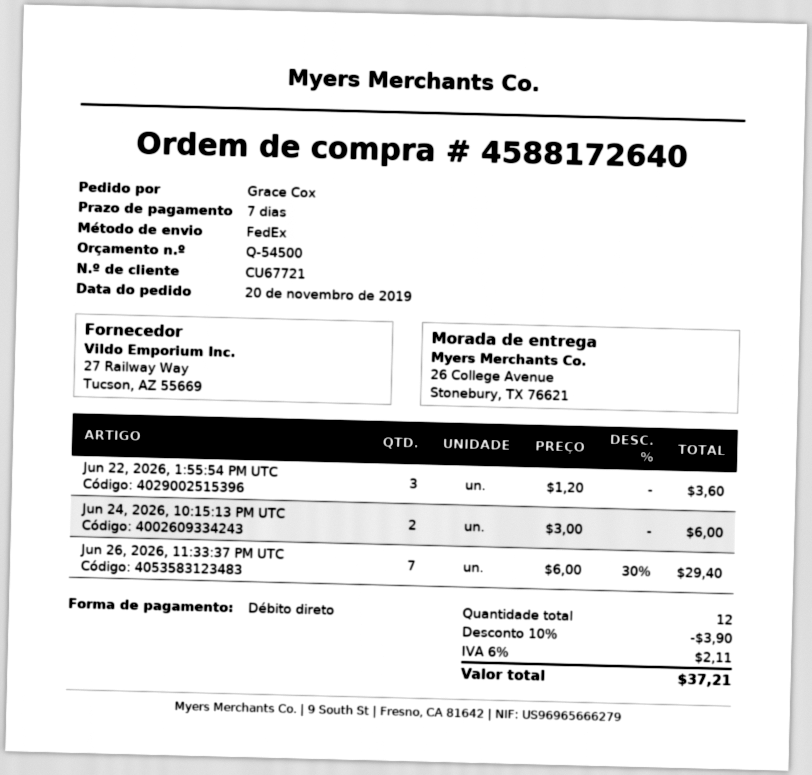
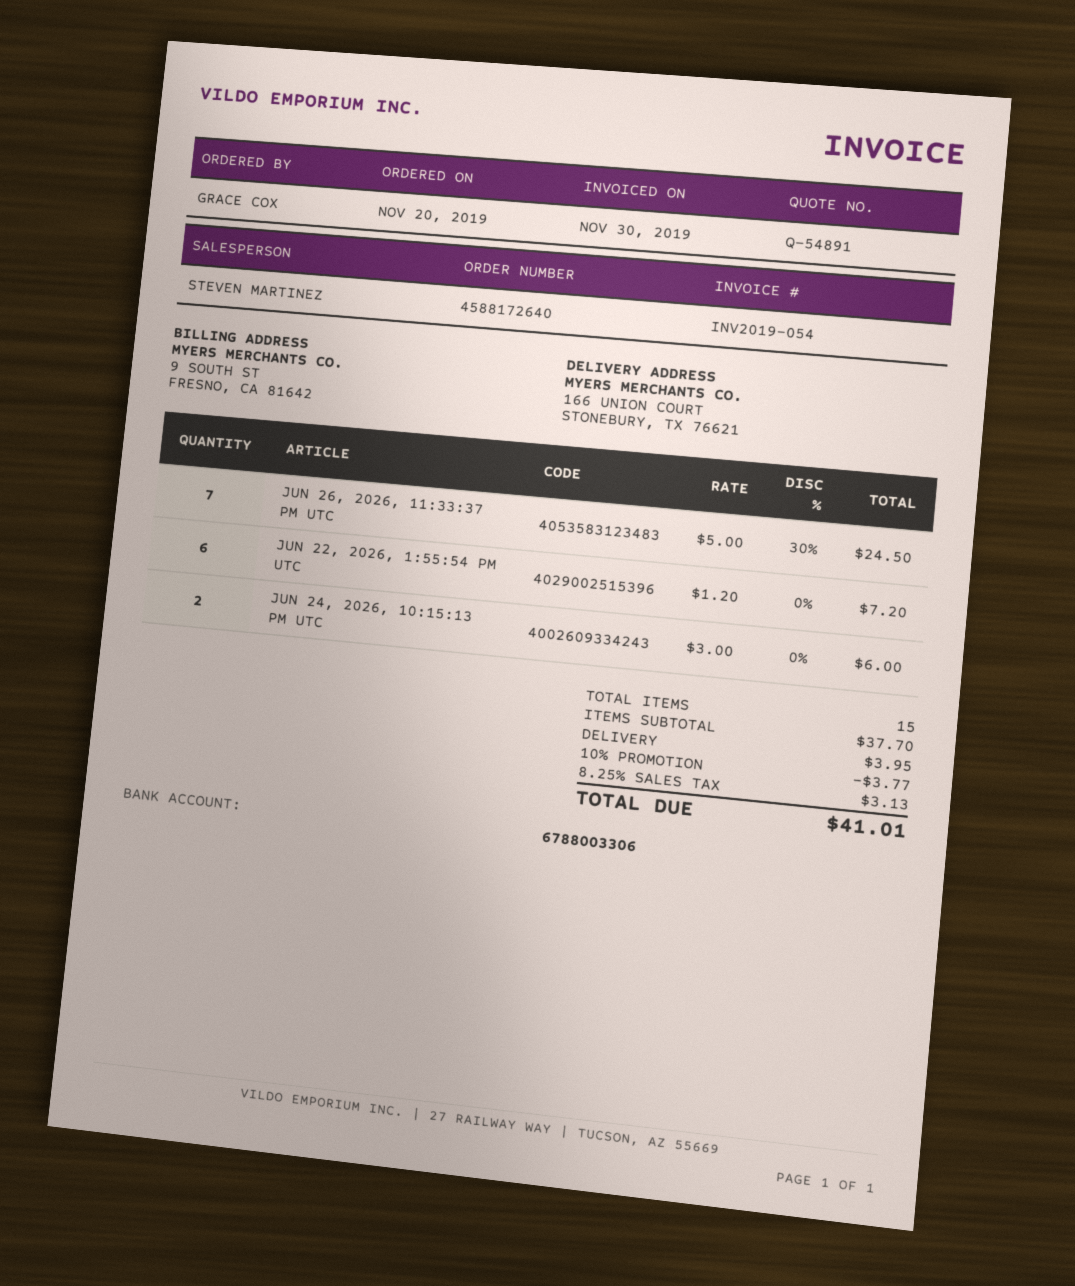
quote number: Q-54500 -> Q-54891
ship to: 26 College Avenue, Stonebury, TX 76621 -> 166 UNION COURT, STONEBURY, TX 76621
Jun 22, 2026, 1:55:54 PM UTC: 3 x 1.20 = 3.60 -> 6 x 1.20 = 7.20
Jun 26, 2026, 11:33:37 PM UTC: 7 x 6.00 - 30% = 29.40 -> 7 x 5.00 - 30% = 24.50
total quantity: 12 -> 15
discount: 10% = 3.90 -> 10% = 3.77
shipping: none -> 3.95
tax: 6% = 2.11 -> 8.25% = 3.13
total: 37.21 -> 41.01

